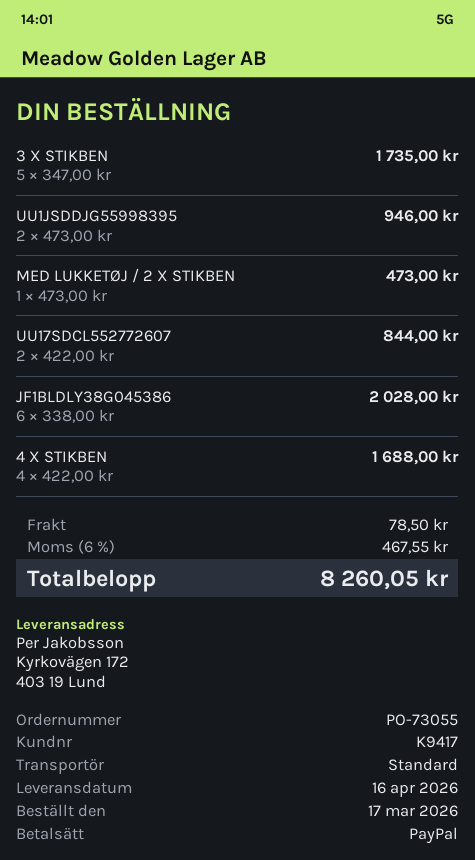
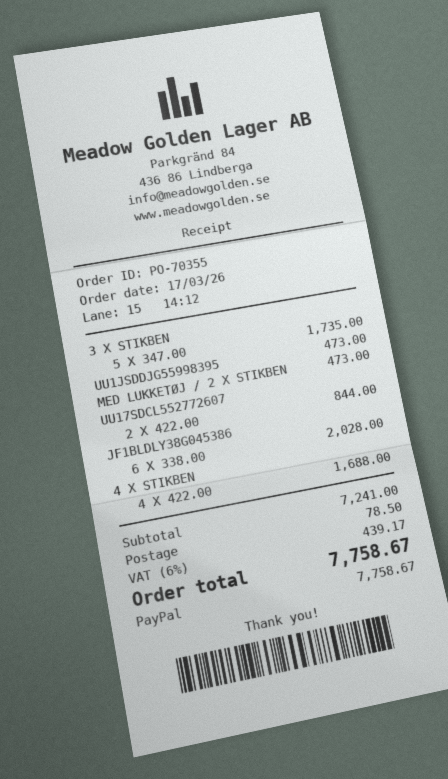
order number: PO-73055 -> PO-70355
UU1JSDDJG55998395: 2 x 473.00 = 946.00 -> 1 x 473.00 = 473.00
tax: 6% = 467.55 -> 6% = 439.17
total: 8260.05 -> 7758.67

